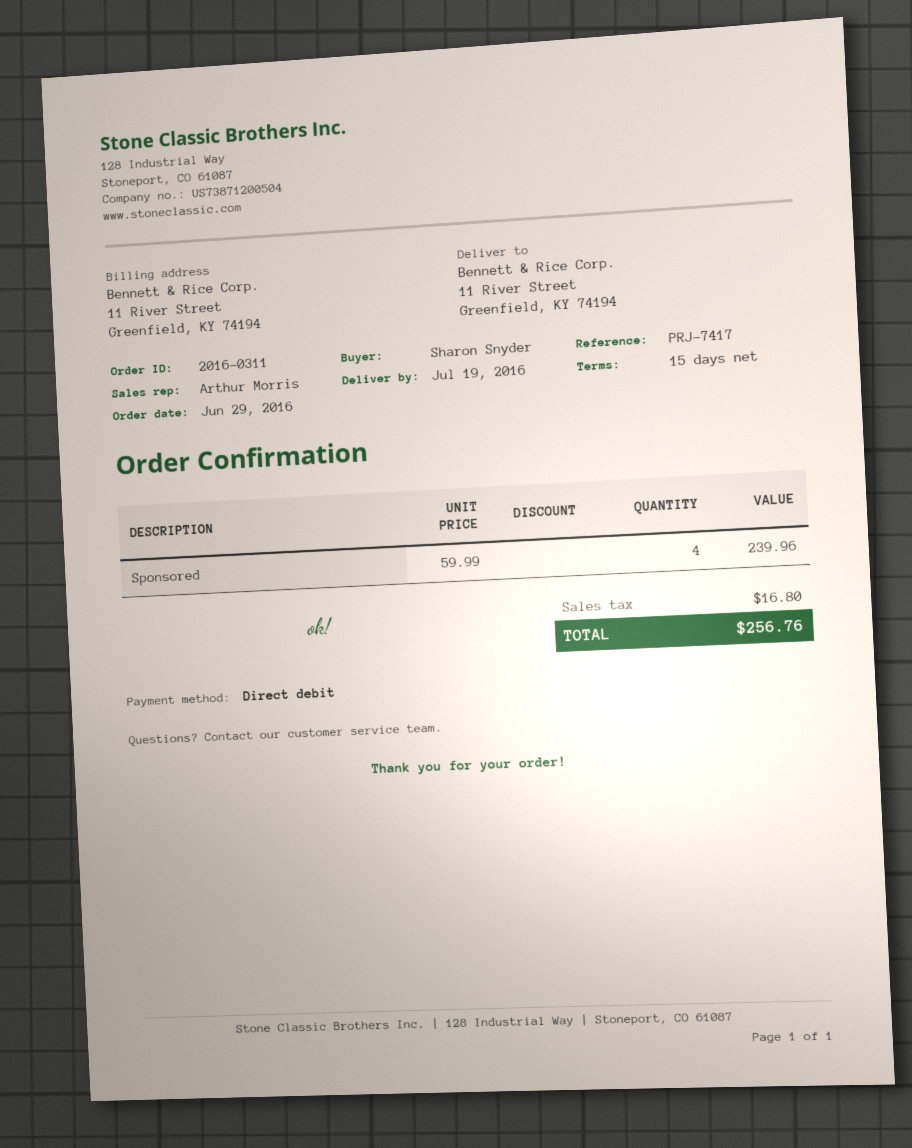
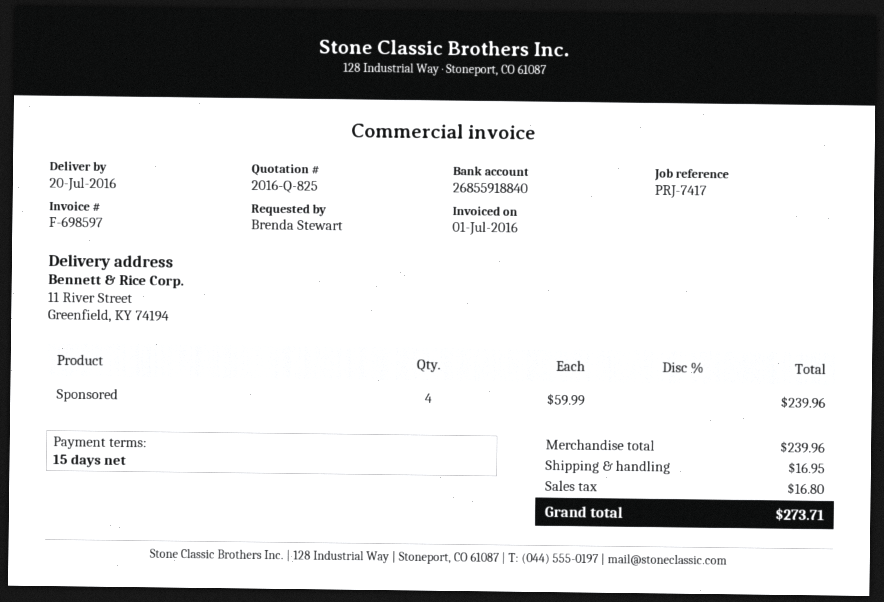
delivery date: 2016-07-19 -> 2016-07-20
ordered by: Sharon Snyder -> Brenda Stewart
shipping: none -> 16.95
total: 256.76 -> 273.71

